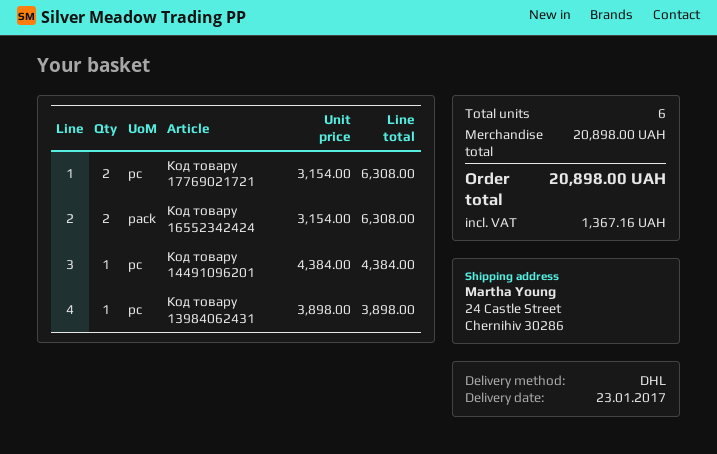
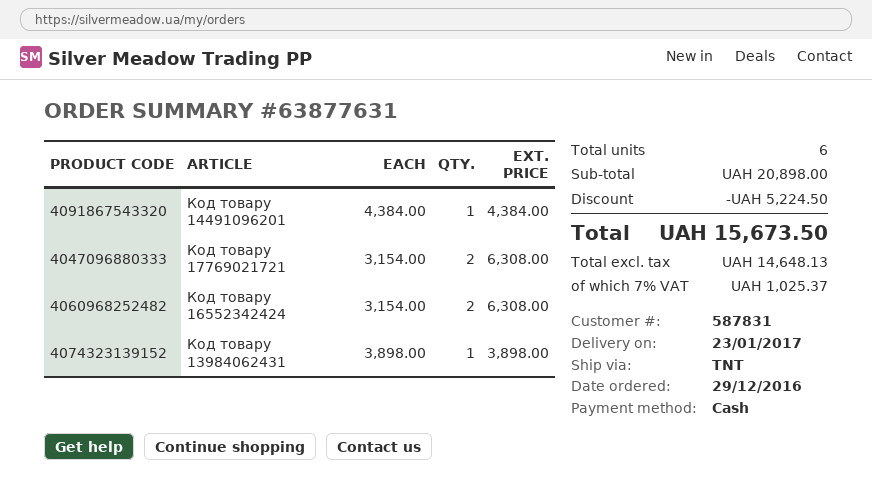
shipping method: DHL -> TNT
discount: none -> 5224.50
tax: 1367.16 -> 1025.37
total: 20898.00 -> 15673.50

